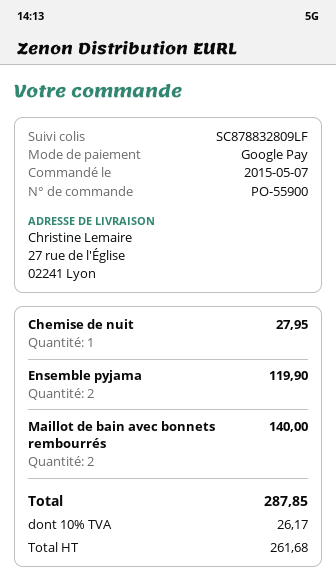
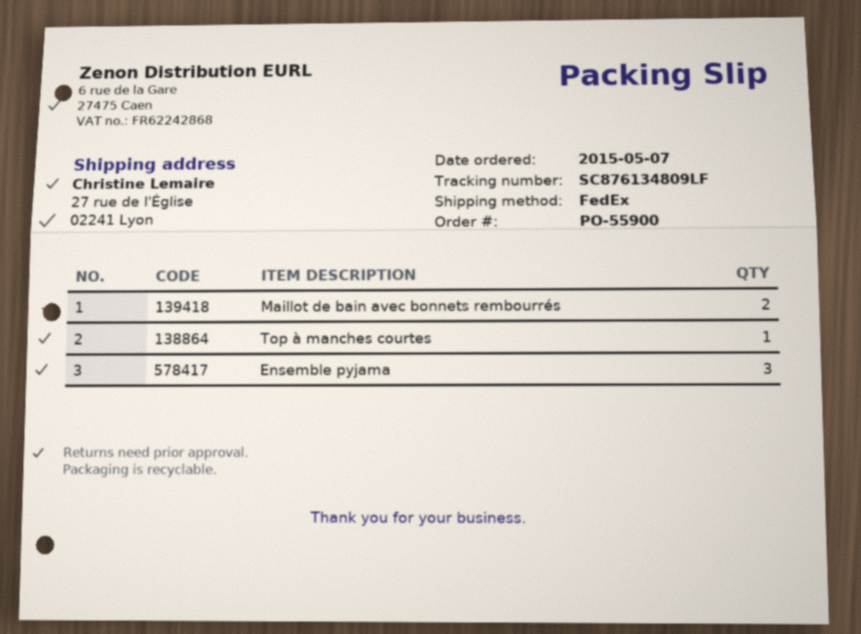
tracking number: SC878832809LF -> SC876134809LF
Chemise de nuit: 1 -> none
Ensemble pyjama: 2 -> 3
Top à manches courtes: none -> 1

